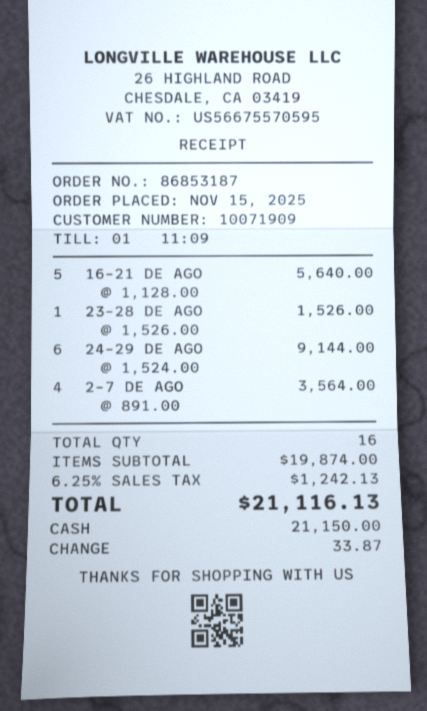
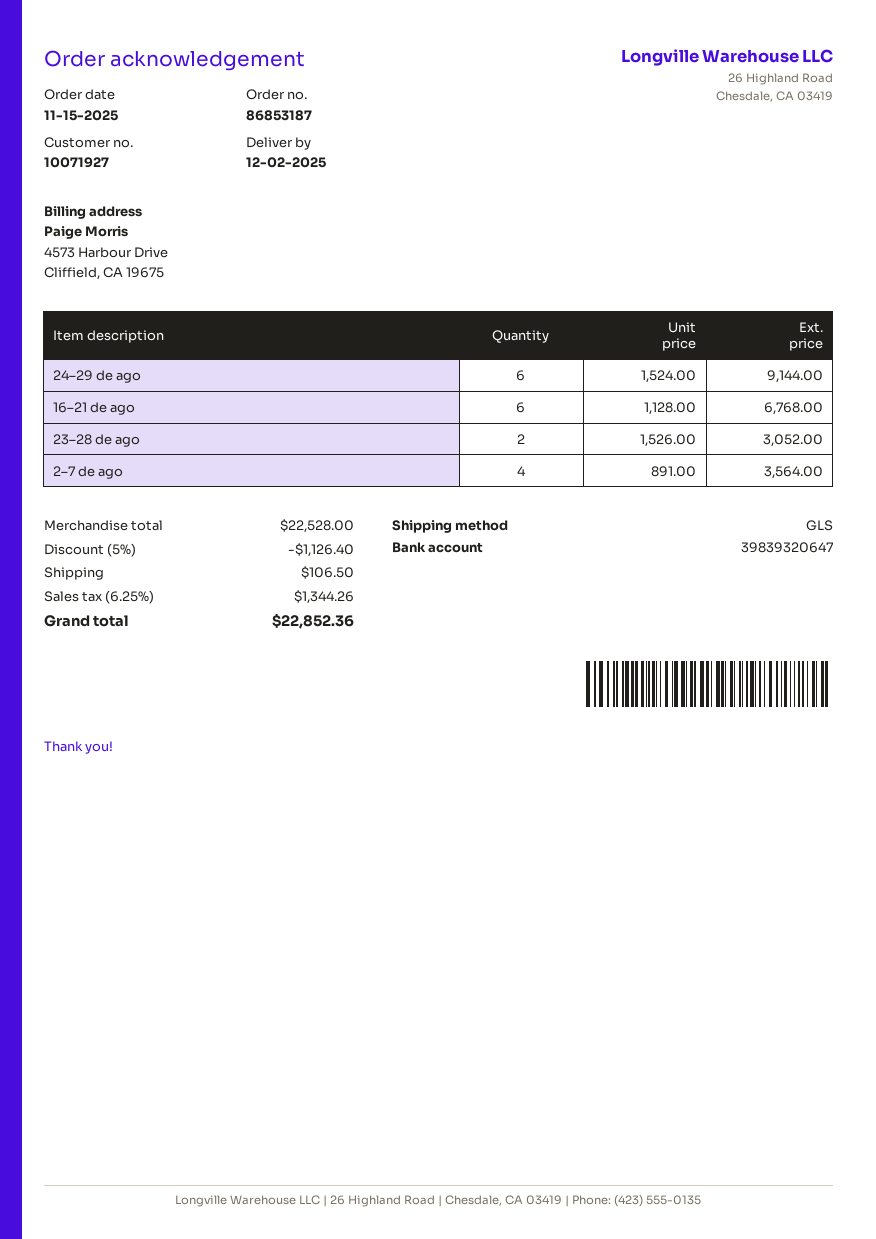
customer number: 10071909 -> 10071927
16–21 DE AGO: 5 x 1128.00 = 5640.00 -> 6 x 1128.00 = 6768.00
23–28 DE AGO: 1 x 1526.00 = 1526.00 -> 2 x 1526.00 = 3052.00
subtotal: 19874.00 -> 22528.00
discount: none -> 5% = 1126.40
shipping: none -> 106.50
tax: 6.25% = 1242.13 -> 6.25% = 1344.26
total: 21116.13 -> 22852.36

